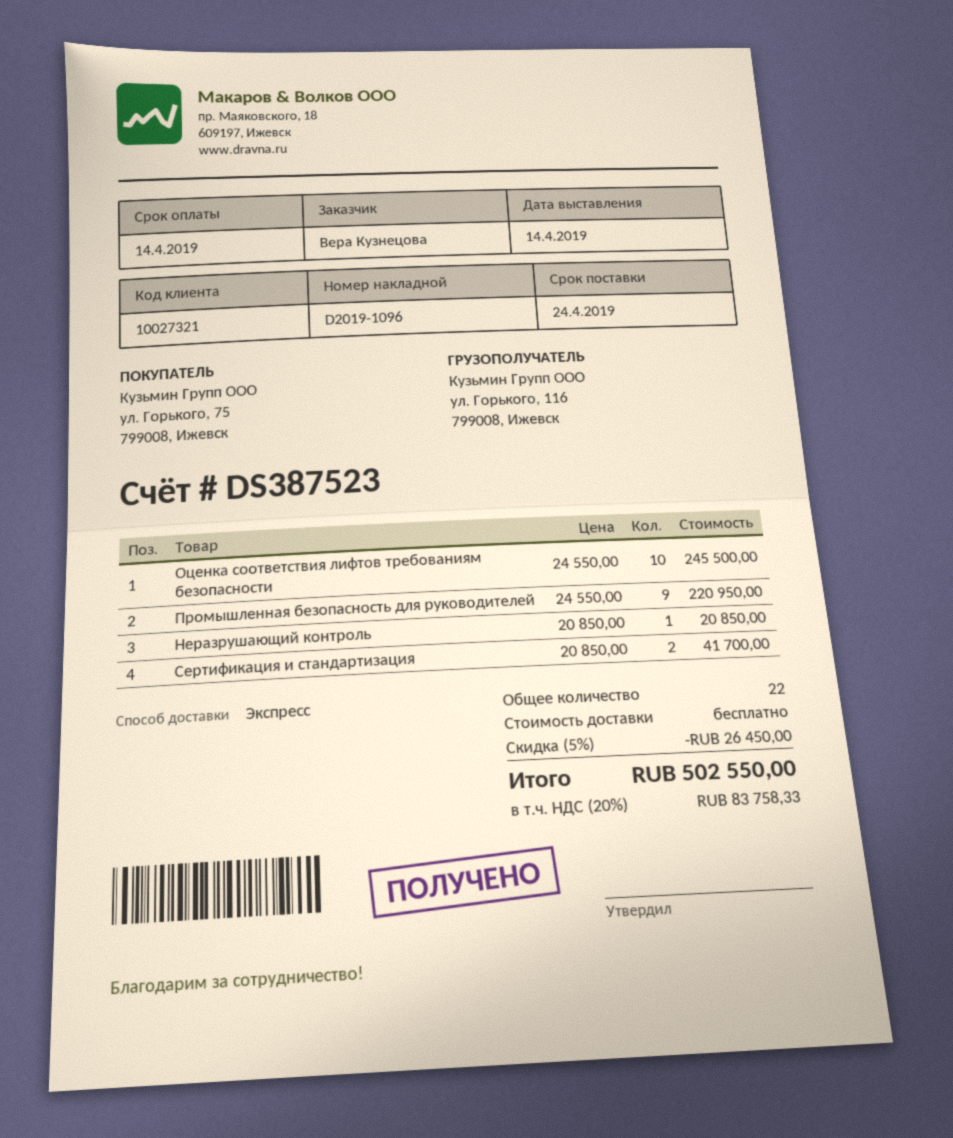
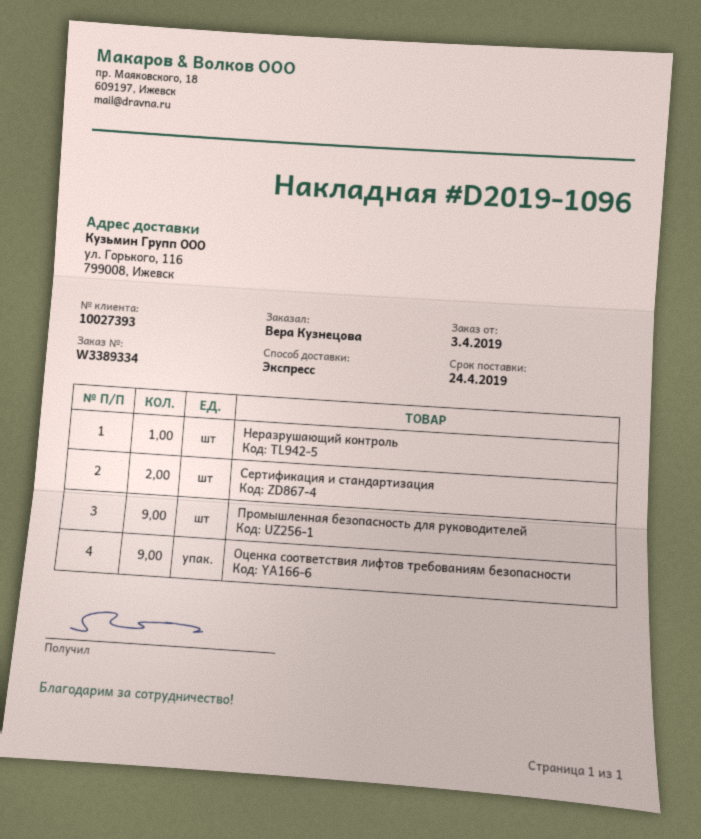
customer number: 10027321 -> 10027393
Оценка соответствия лифтов требованиям безопасности: 10 -> 9

